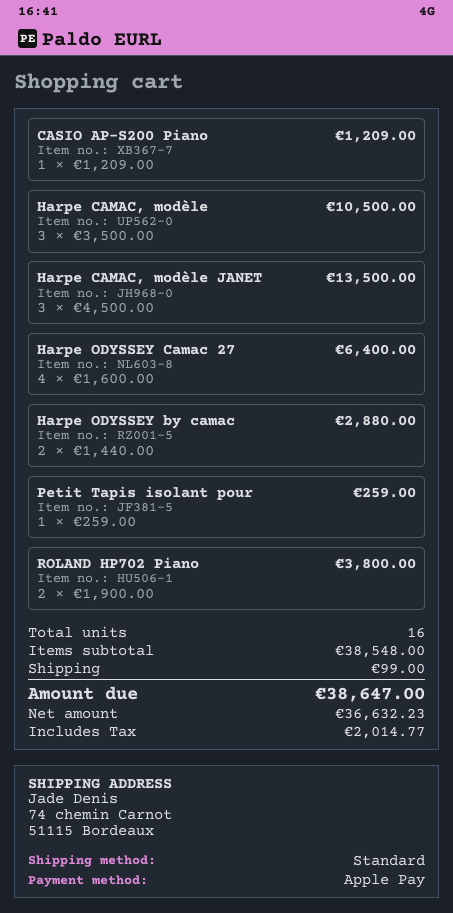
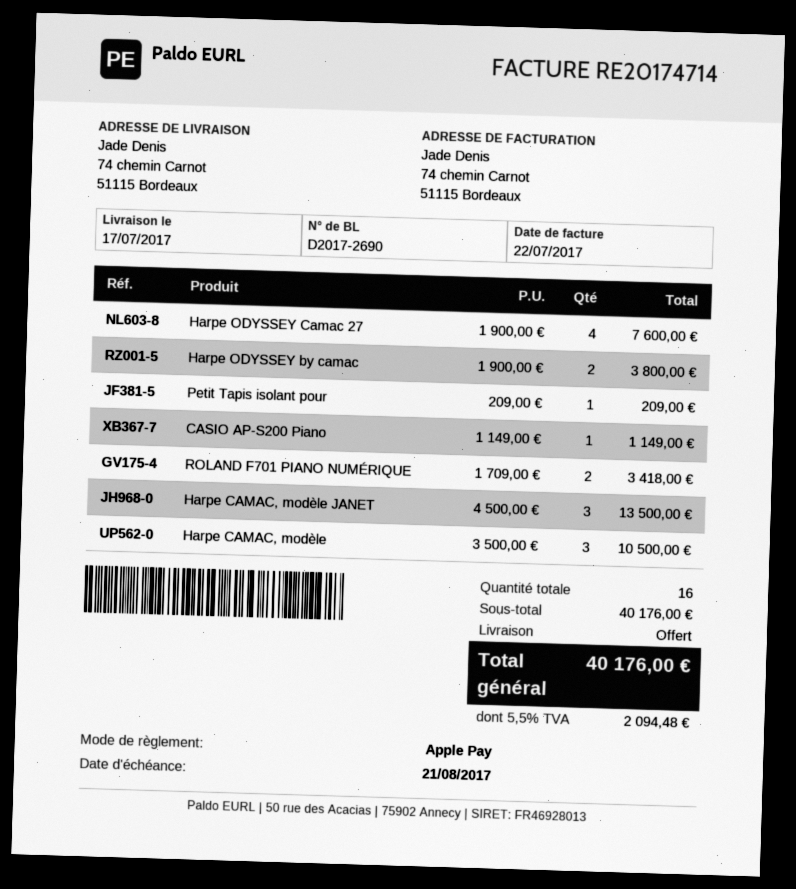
CASIO AP-S200 Piano: 1 x 1209.00 = 1209.00 -> 1 x 1149.00 = 1149.00
Harpe ODYSSEY Camac 27: 4 x 1600.00 = 6400.00 -> 4 x 1900.00 = 7600.00
Harpe ODYSSEY by camac: 2 x 1440.00 = 2880.00 -> 2 x 1900.00 = 3800.00
Petit Tapis isolant pour: 1 x 259.00 = 259.00 -> 1 x 209.00 = 209.00
ROLAND HP702 Piano: 2 x 1900.00 = 3800.00 -> none
ROLAND F701 PIANO NUMÉRIQUE: none -> 2 x 1709.00 = 3418.00
subtotal: 38548.00 -> 40176.00
shipping: 99.00 -> 0.00
tax: 2014.77 -> 2094.48
total: 38647.00 -> 40176.00

